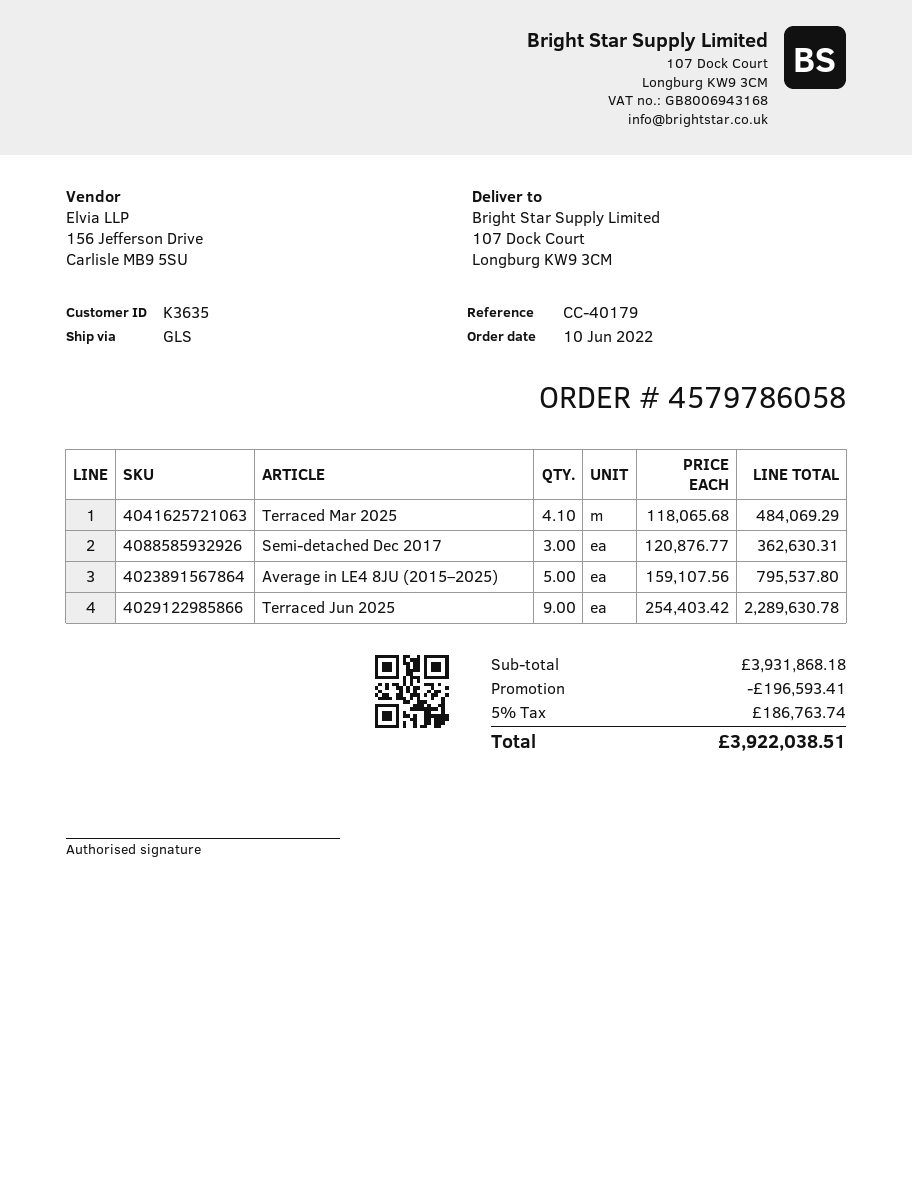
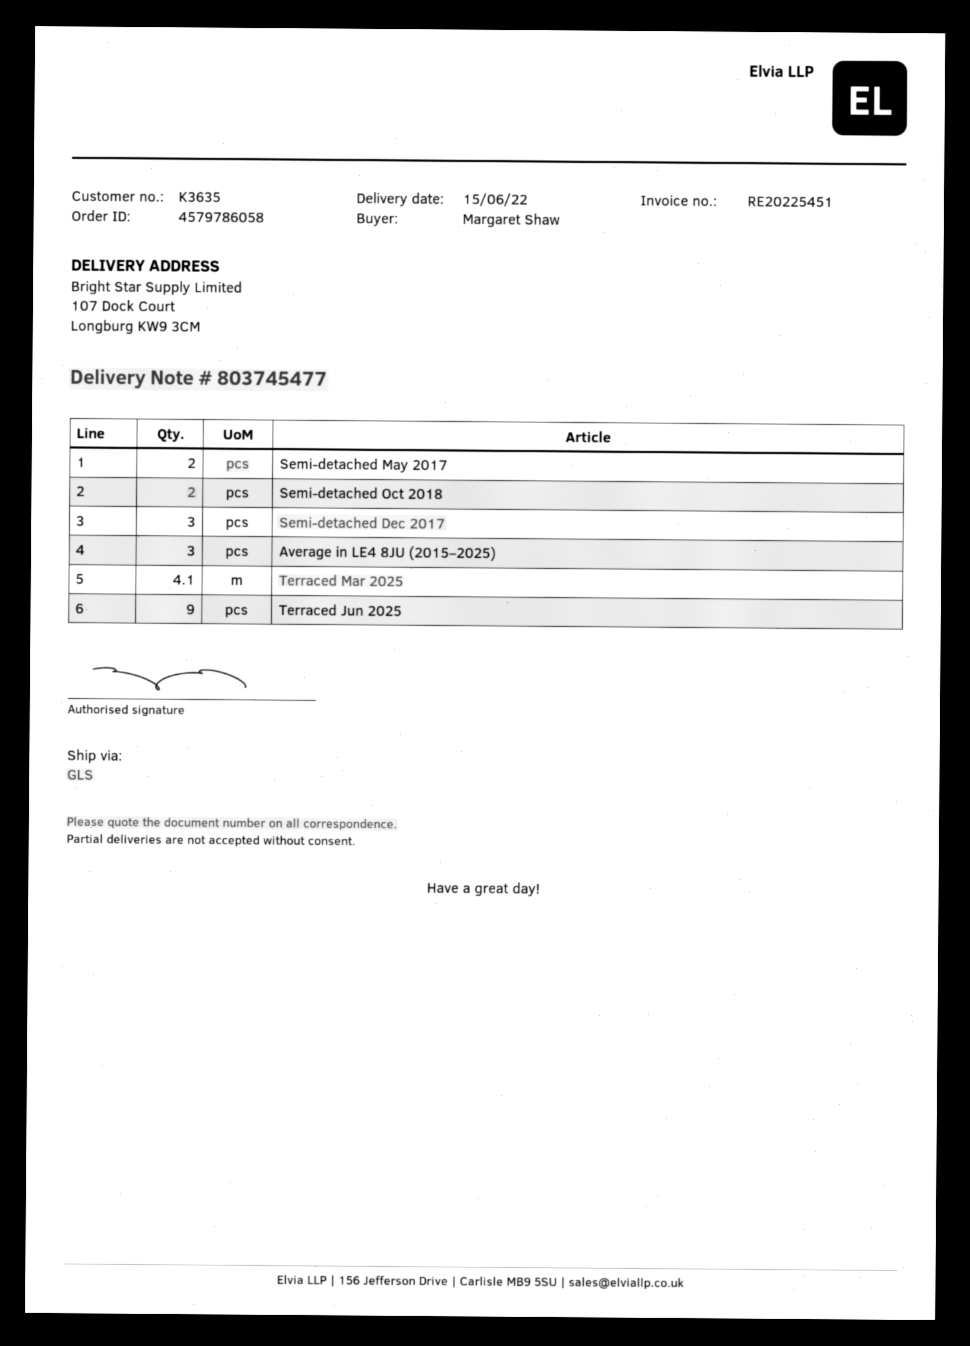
Average in LE4 8JU (2015–2025): 5 -> 3
Semi-detached May 2017: none -> 2
Semi-detached Oct 2018: none -> 2

